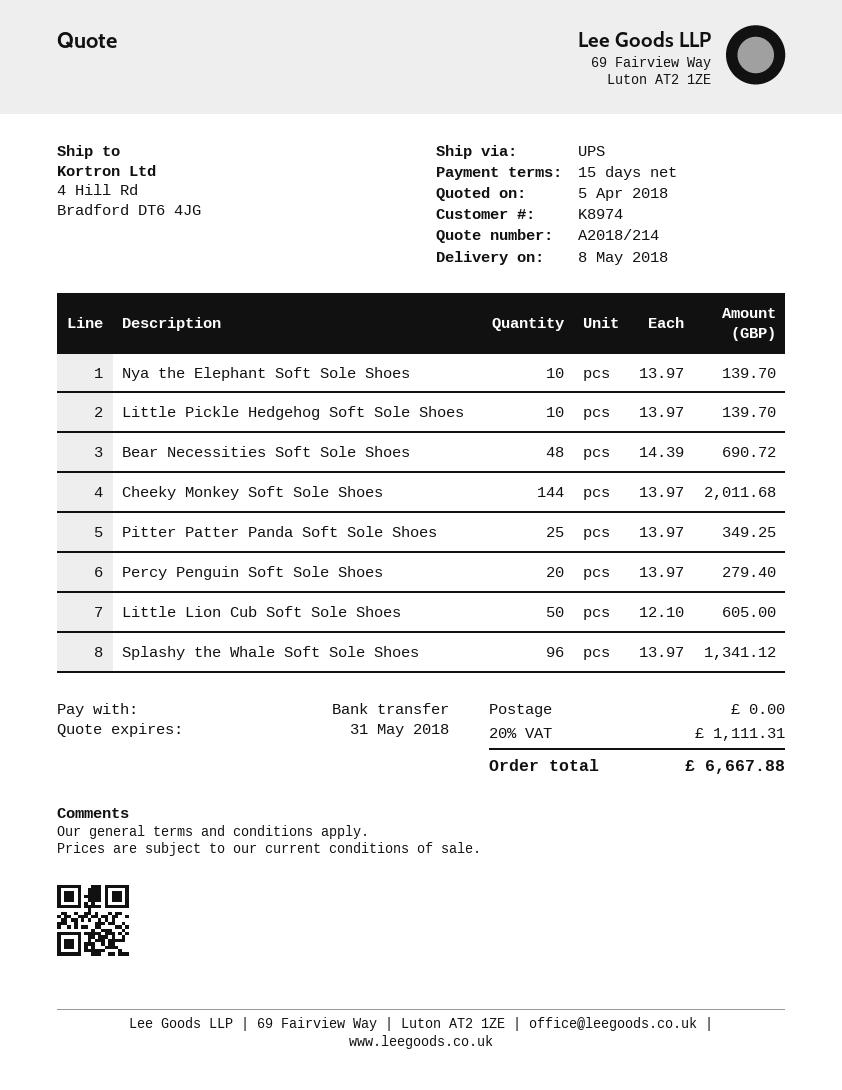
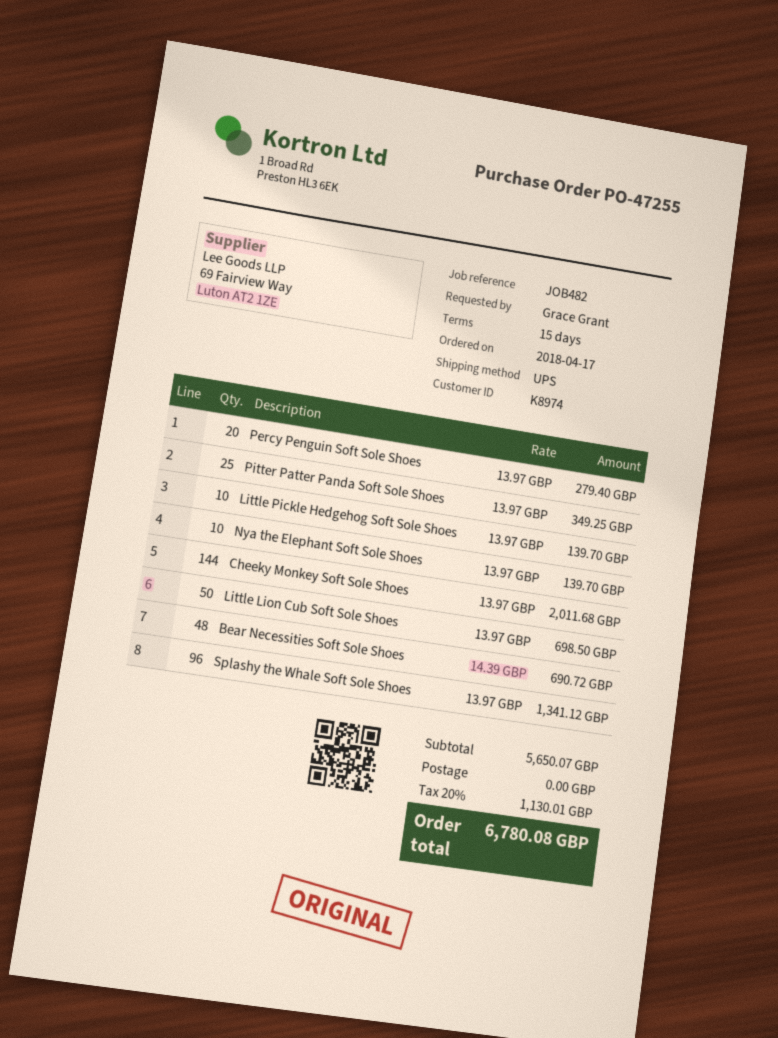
Little Lion Cub Soft Sole Shoes: 50 x 12.10 = 605.00 -> 50 x 13.97 = 698.50
tax: 20% = 1111.31 -> 20% = 1130.01
total: 6667.88 -> 6780.08

